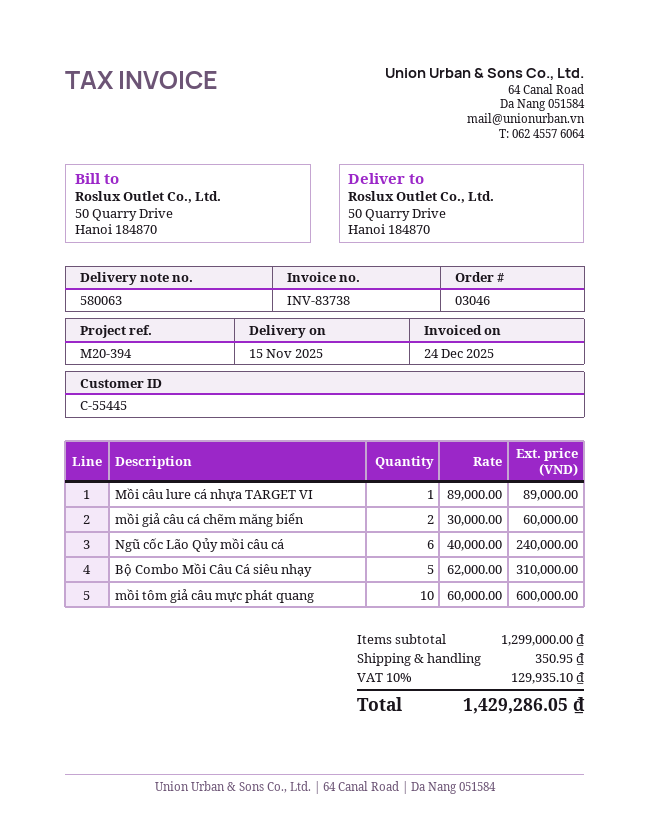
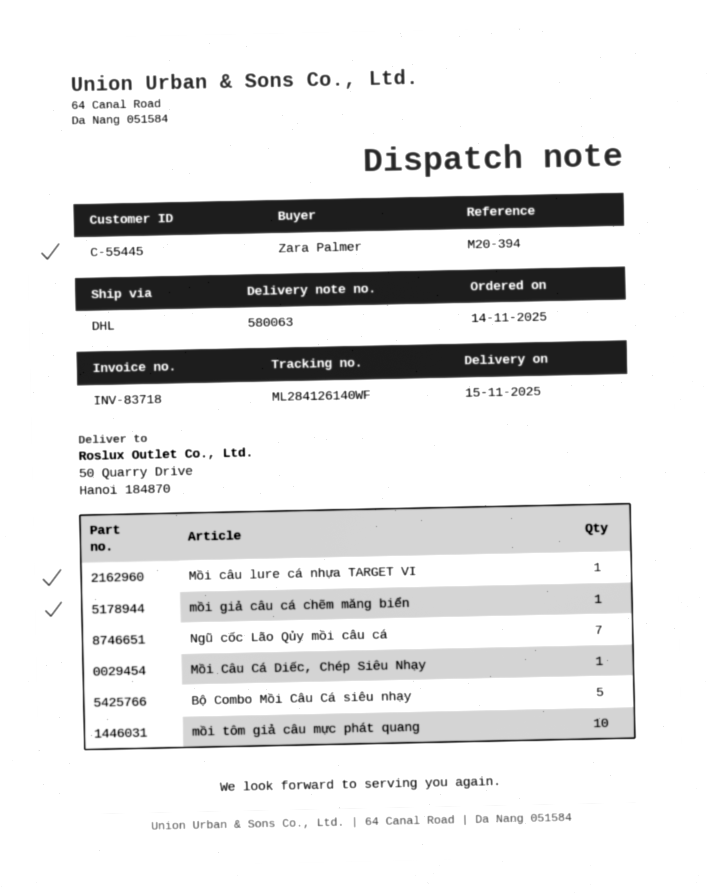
invoice number: INV-83738 -> INV-83718
mồi giả câu cá chẽm măng biển: 2 -> 1
Ngũ cốc Lão Qủy mồi câu cá: 6 -> 7
Mồi Câu Cá Diếc, Chép Siêu Nhạy: none -> 1

